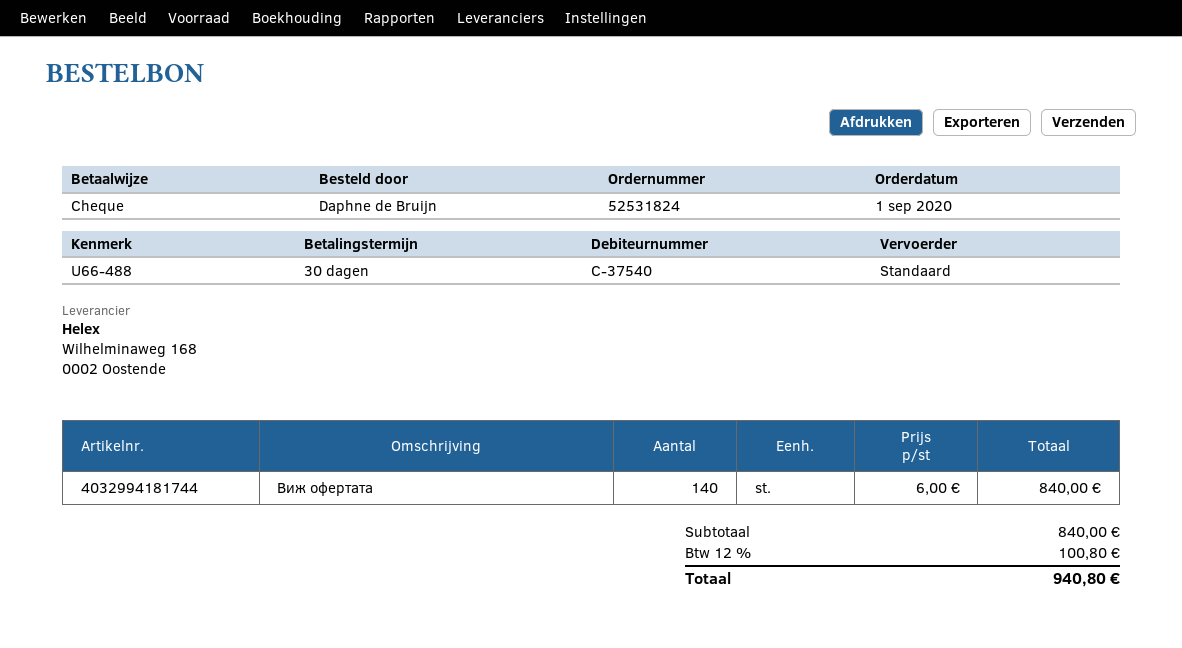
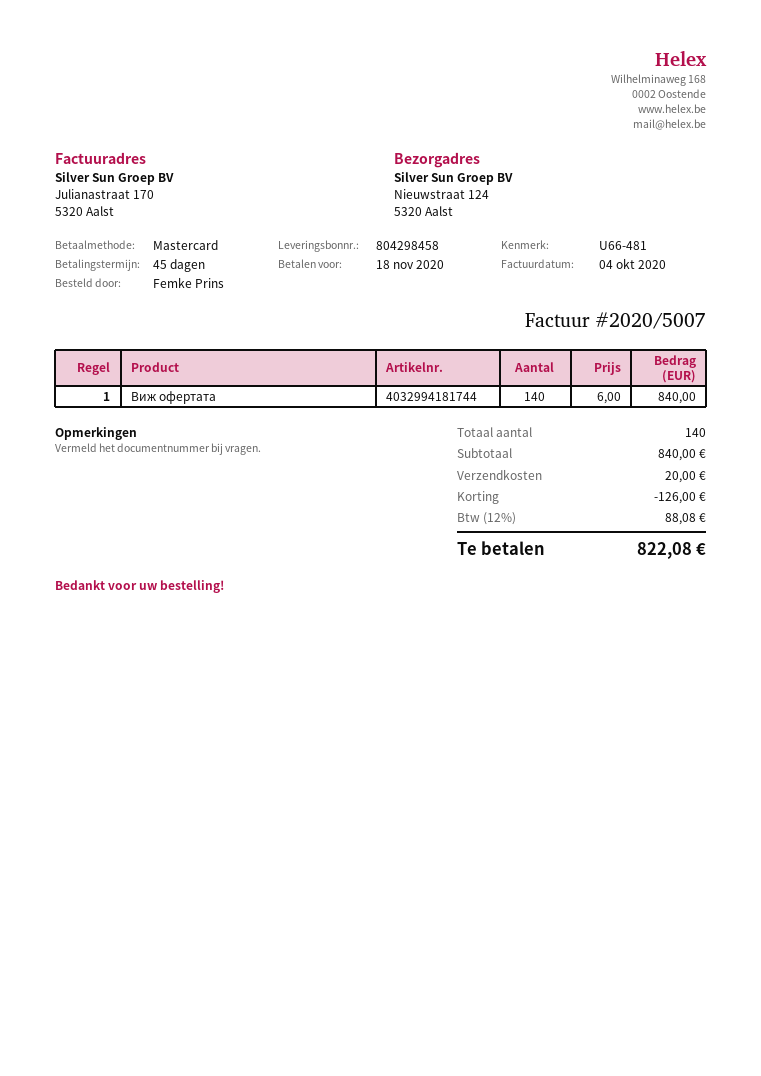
payment terms: 30 days -> 45 days
reference: U66-488 -> U66-481
ordered by: Daphne de Bruijn -> Femke Prins
payment method: cheque -> Mastercard
discount: none -> 126.00
shipping: none -> 20.00
tax: 12% = 100.80 -> 12% = 88.08
total: 940.80 -> 822.08

